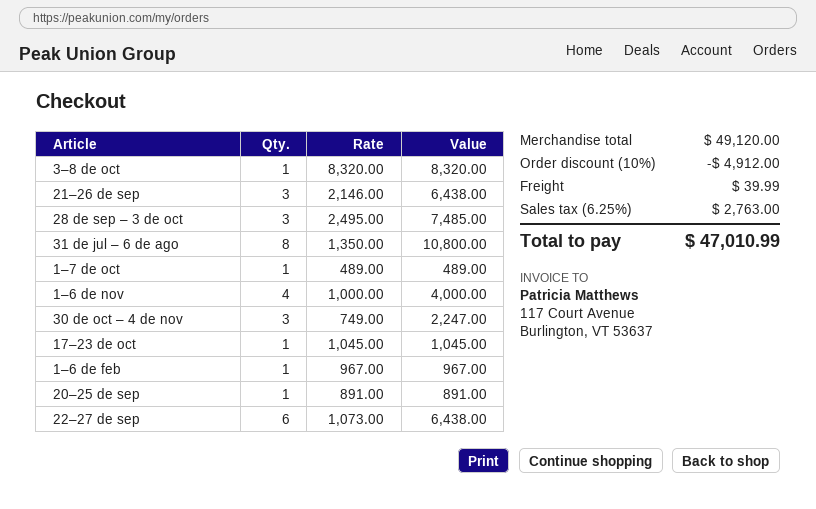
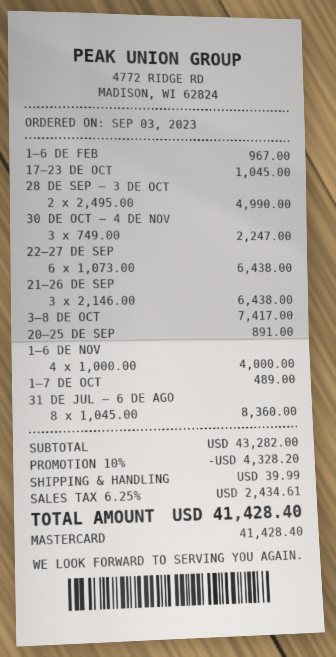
3–8 de oct: 1 x 8320.00 = 8320.00 -> 1 x 7417.00 = 7417.00
28 de sep – 3 de oct: 3 x 2495.00 = 7485.00 -> 2 x 2495.00 = 4990.00
31 de jul – 6 de ago: 8 x 1350.00 = 10800.00 -> 8 x 1045.00 = 8360.00
subtotal: 49120.00 -> 43282.00
discount: 10% = 4912.00 -> 10% = 4328.20
tax: 6.25% = 2763.00 -> 6.25% = 2434.61
total: 47010.99 -> 41428.40

